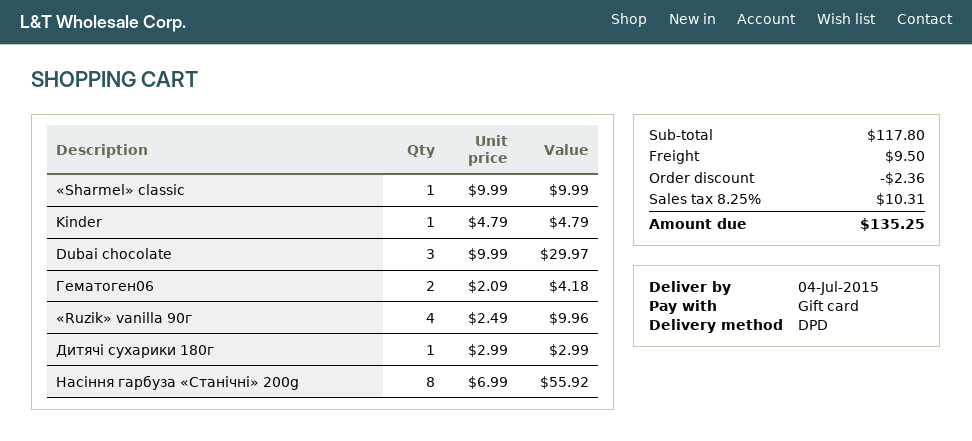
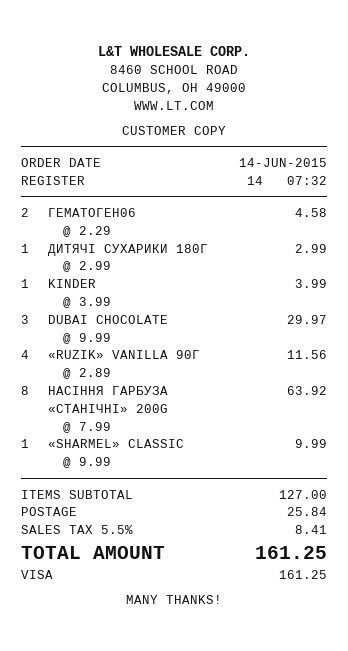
payment method: gift card -> Visa
Kinder: 1 x 4.79 = 4.79 -> 1 x 3.99 = 3.99
Гематоген06: 2 x 2.09 = 4.18 -> 2 x 2.29 = 4.58
«Ruzik» vanilla 90г: 4 x 2.49 = 9.96 -> 4 x 2.89 = 11.56
Насіння гарбуза «Станічні» 200g: 8 x 6.99 = 55.92 -> 8 x 7.99 = 63.92
subtotal: 117.80 -> 127.00
discount: 2.36 -> none
shipping: 9.50 -> 25.84
tax: 8.25% = 10.31 -> 5.5% = 8.41
total: 135.25 -> 161.25

